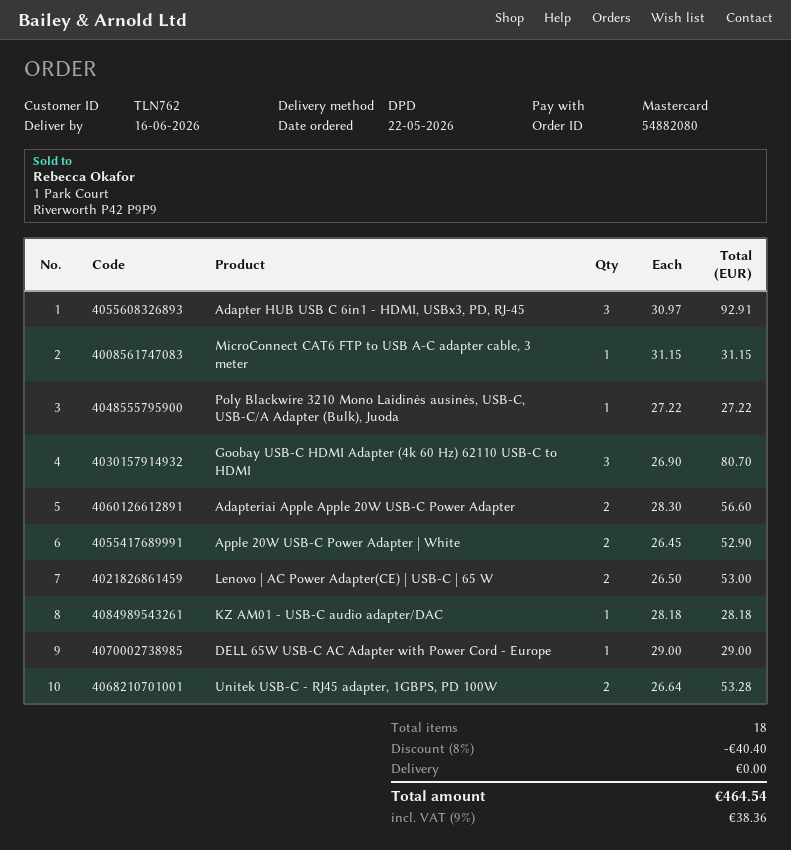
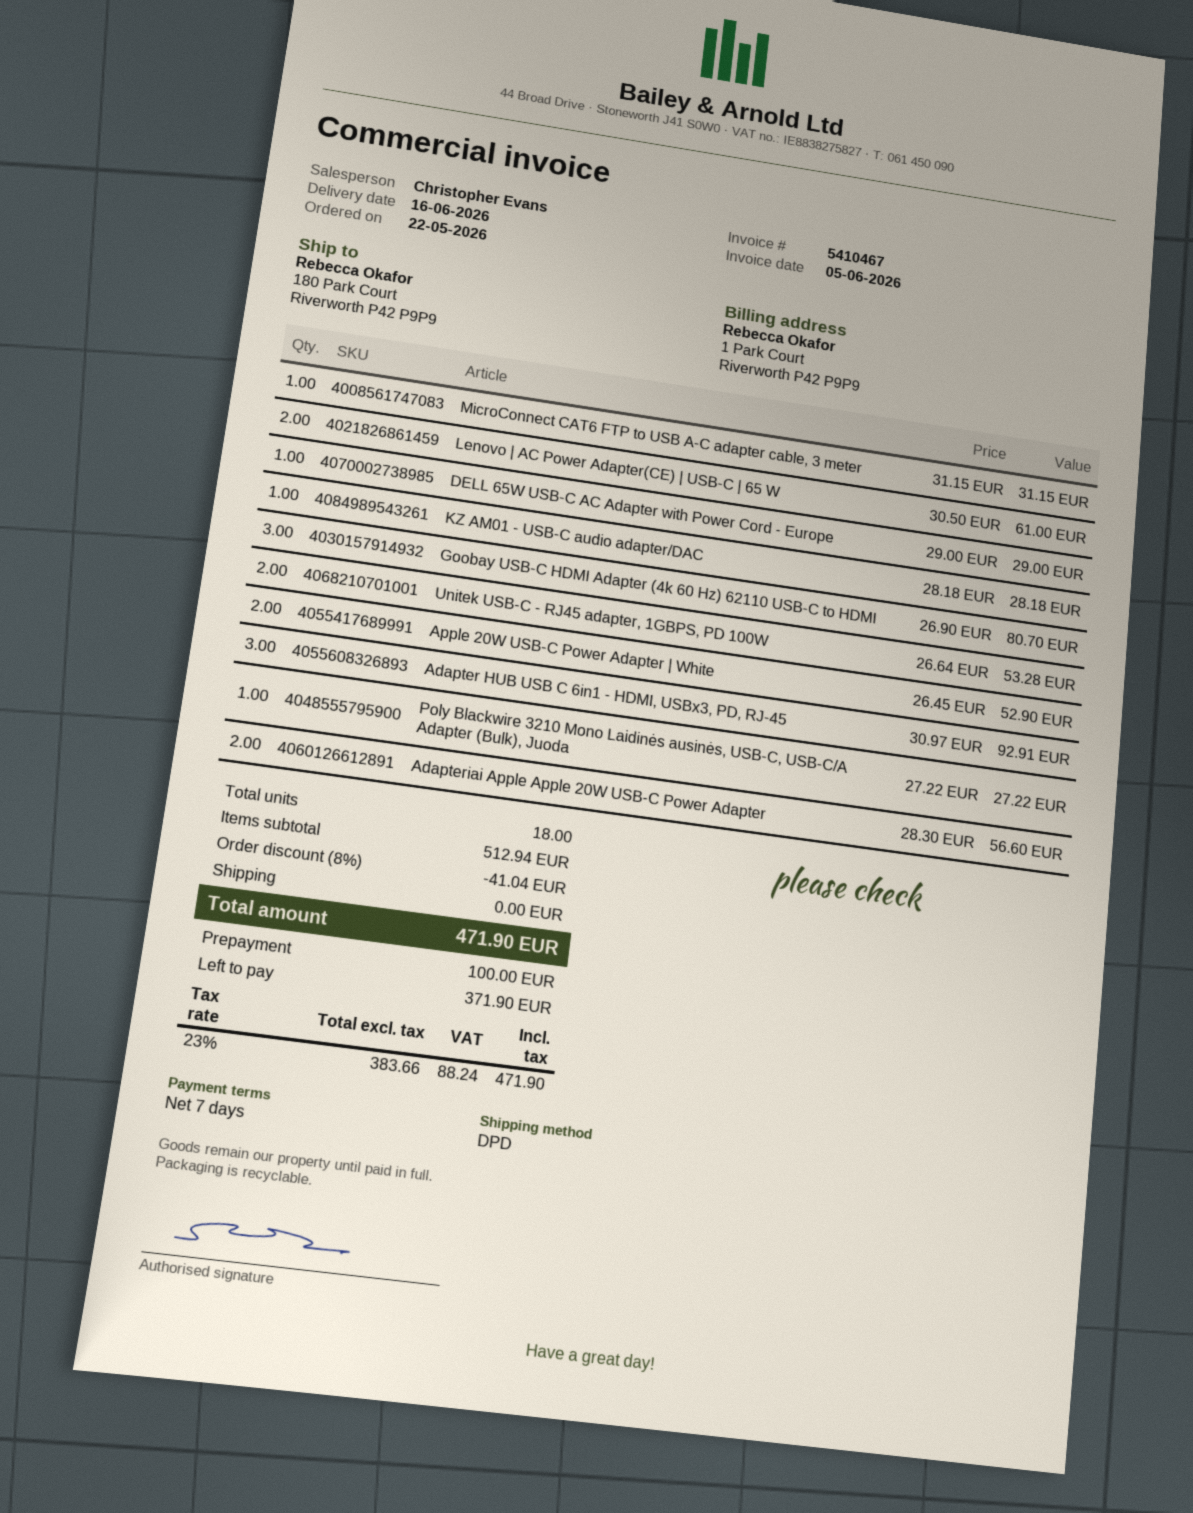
Lenovo | AC Power Adapter(CE) | USB-C | 65 W: 2 x 26.50 = 53.00 -> 2 x 30.50 = 61.00
discount: 8% = 40.40 -> 8% = 41.04
tax: 9% = 38.36 -> 23% = 88.24
total: 464.54 -> 471.90

